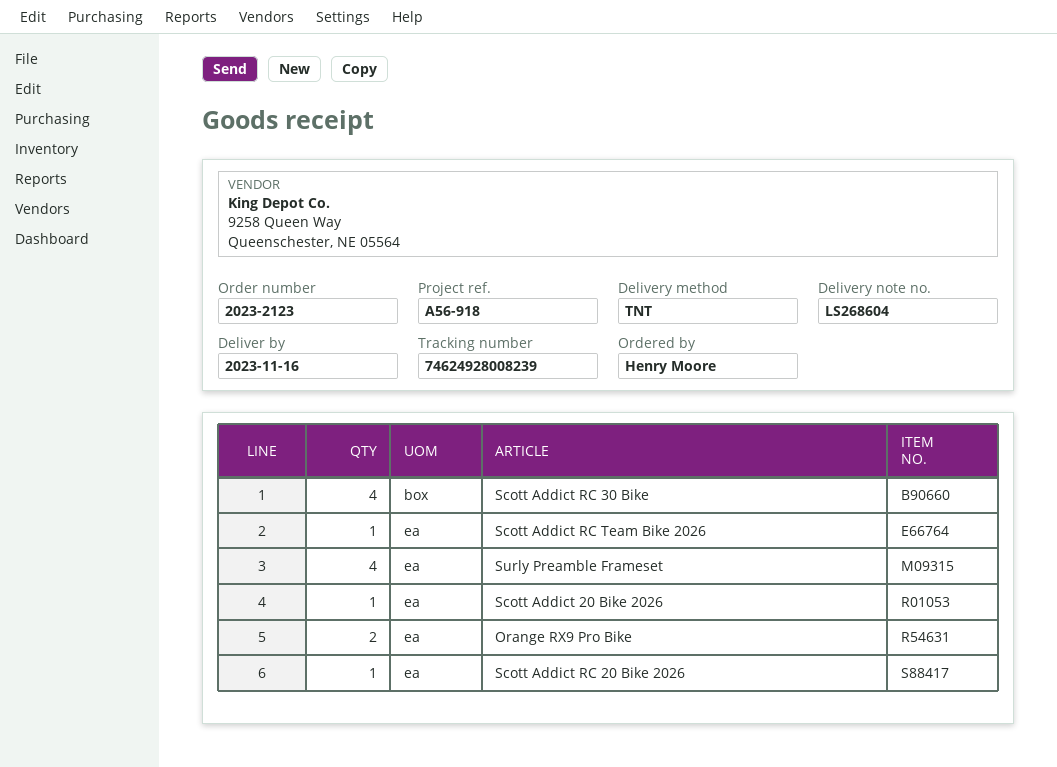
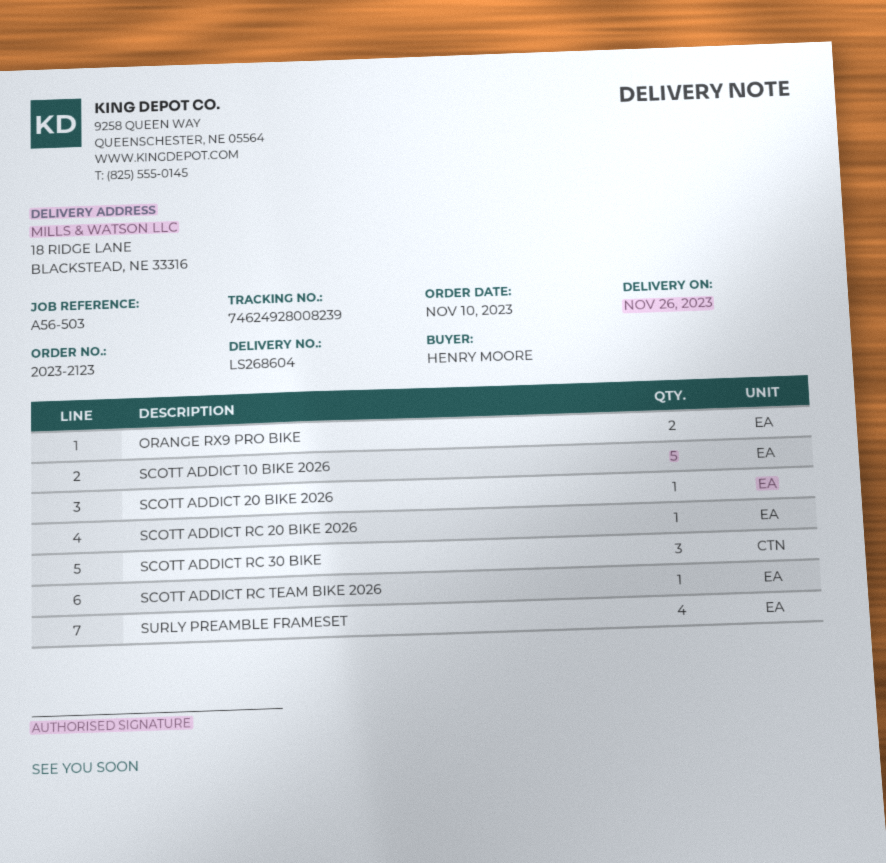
delivery date: 2023-11-16 -> 2023-11-26
reference: A56-918 -> A56-503
Scott Addict RC 30 Bike: 4 -> 3
SCOTT ADDICT 10 BIKE 2026: none -> 5

